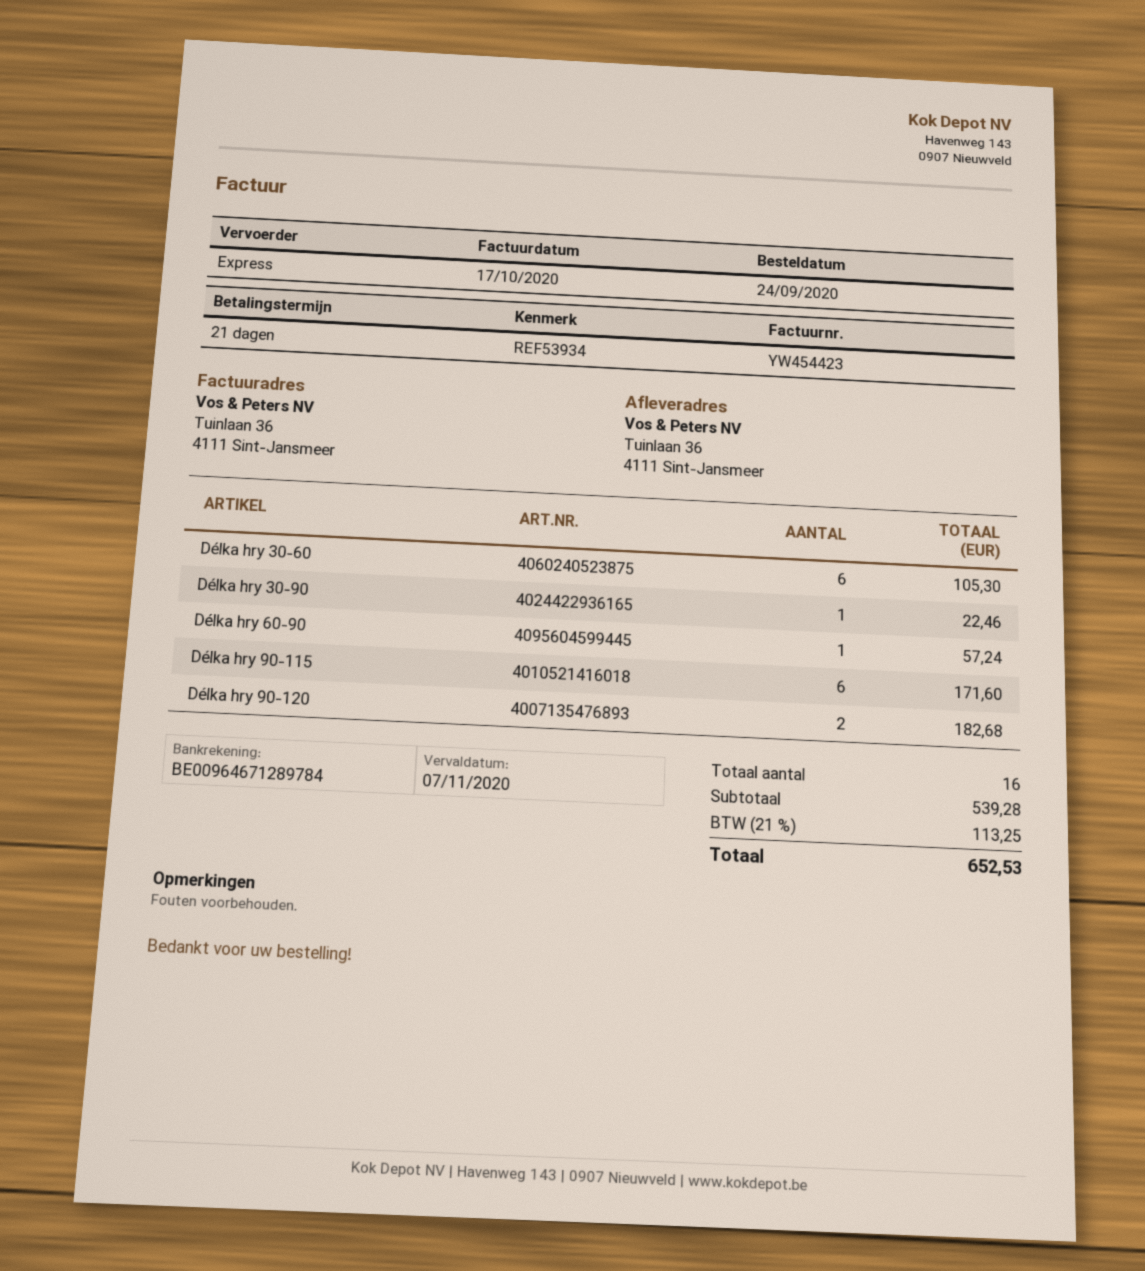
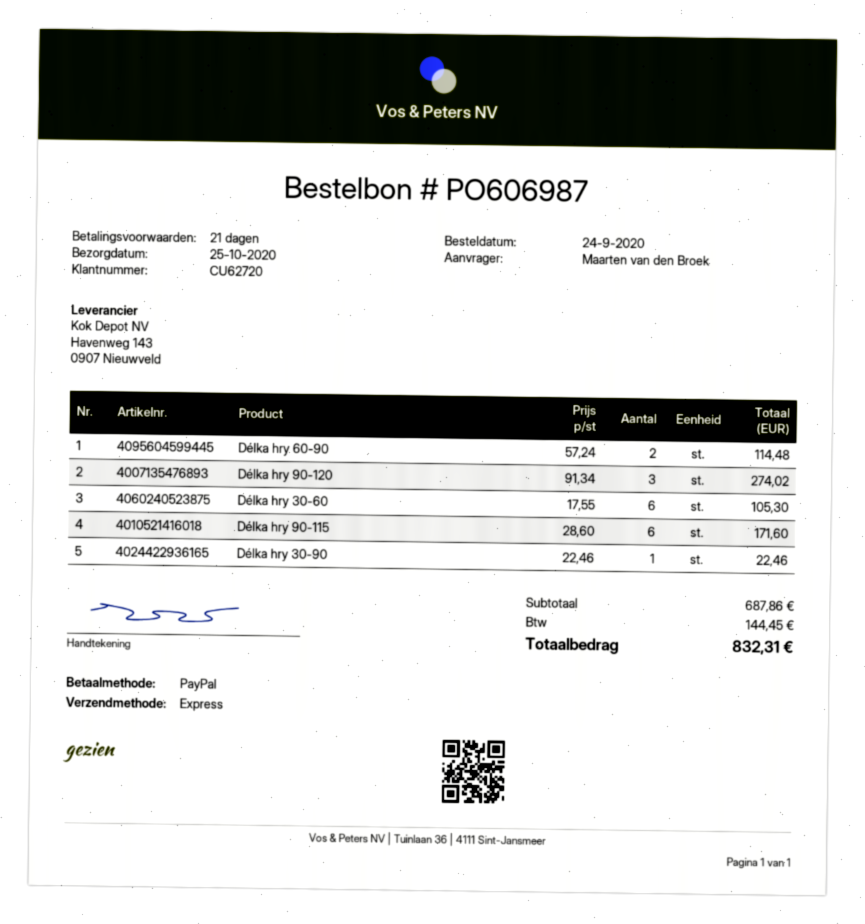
Délka hry 60-90: 1 for 57.24 -> 2 for 114.48
Délka hry 90-120: 2 for 182.68 -> 3 for 274.02
subtotal: 539.28 -> 687.86
tax: 113.25 -> 144.45
total: 652.53 -> 832.31

